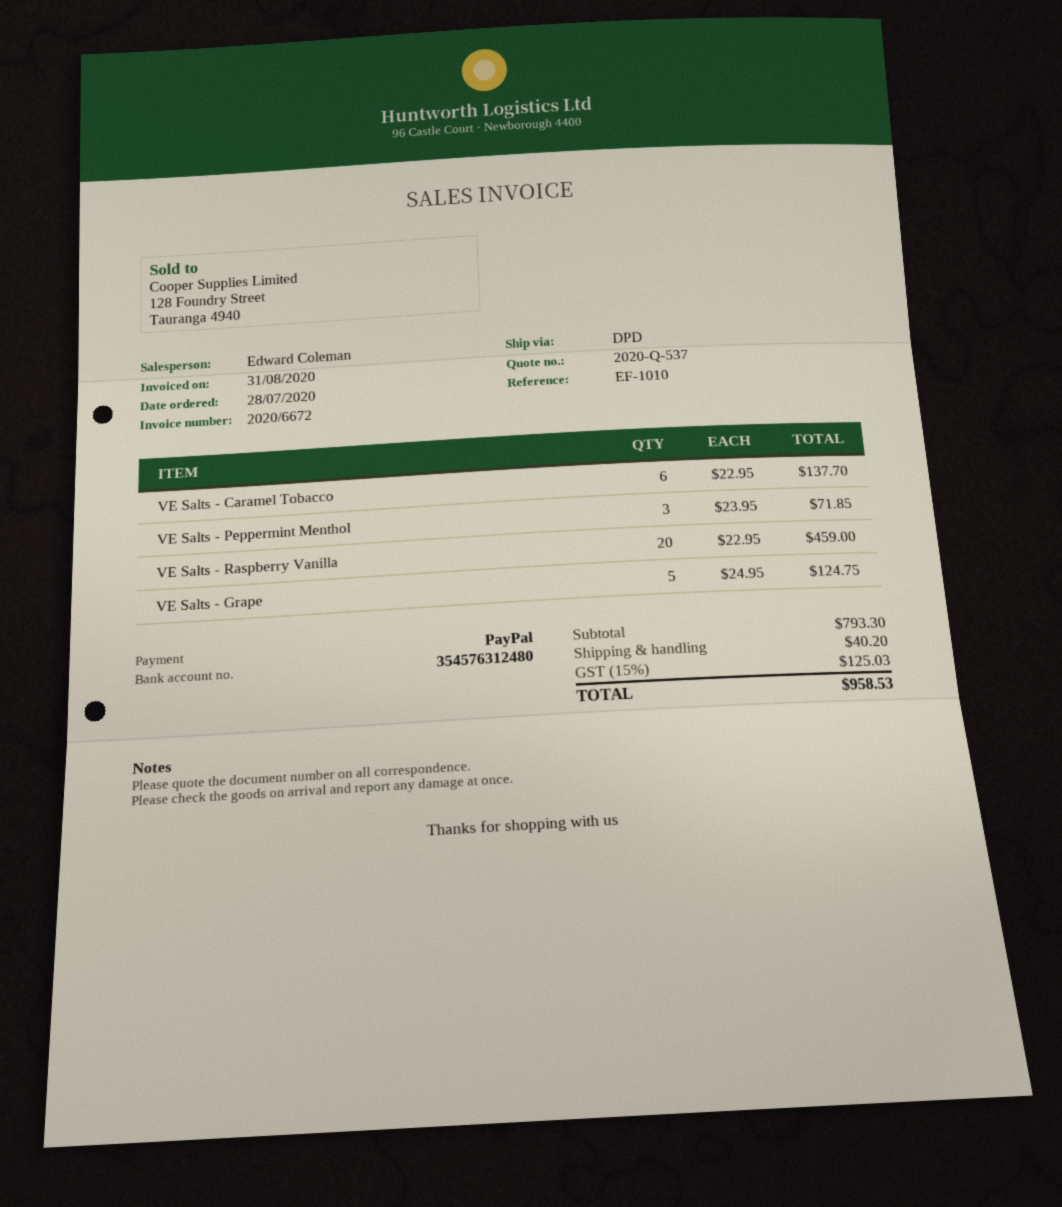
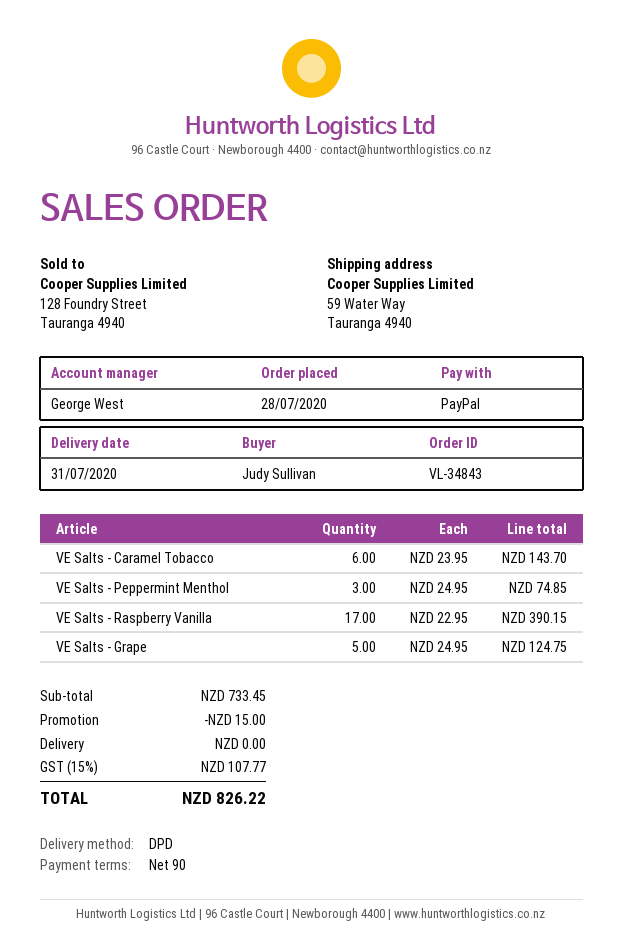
sales rep: Edward Coleman -> George West
VE Salts - Caramel Tobacco: 6 x 22.95 = 137.70 -> 6 x 23.95 = 143.70
VE Salts - Peppermint Menthol: 3 x 23.95 = 71.85 -> 3 x 24.95 = 74.85
VE Salts - Raspberry Vanilla: 20 x 22.95 = 459.00 -> 17 x 22.95 = 390.15
subtotal: 793.30 -> 733.45
discount: none -> 15.00
shipping: 40.20 -> 0.00
tax: 15% = 125.03 -> 15% = 107.77
total: 958.53 -> 826.22

